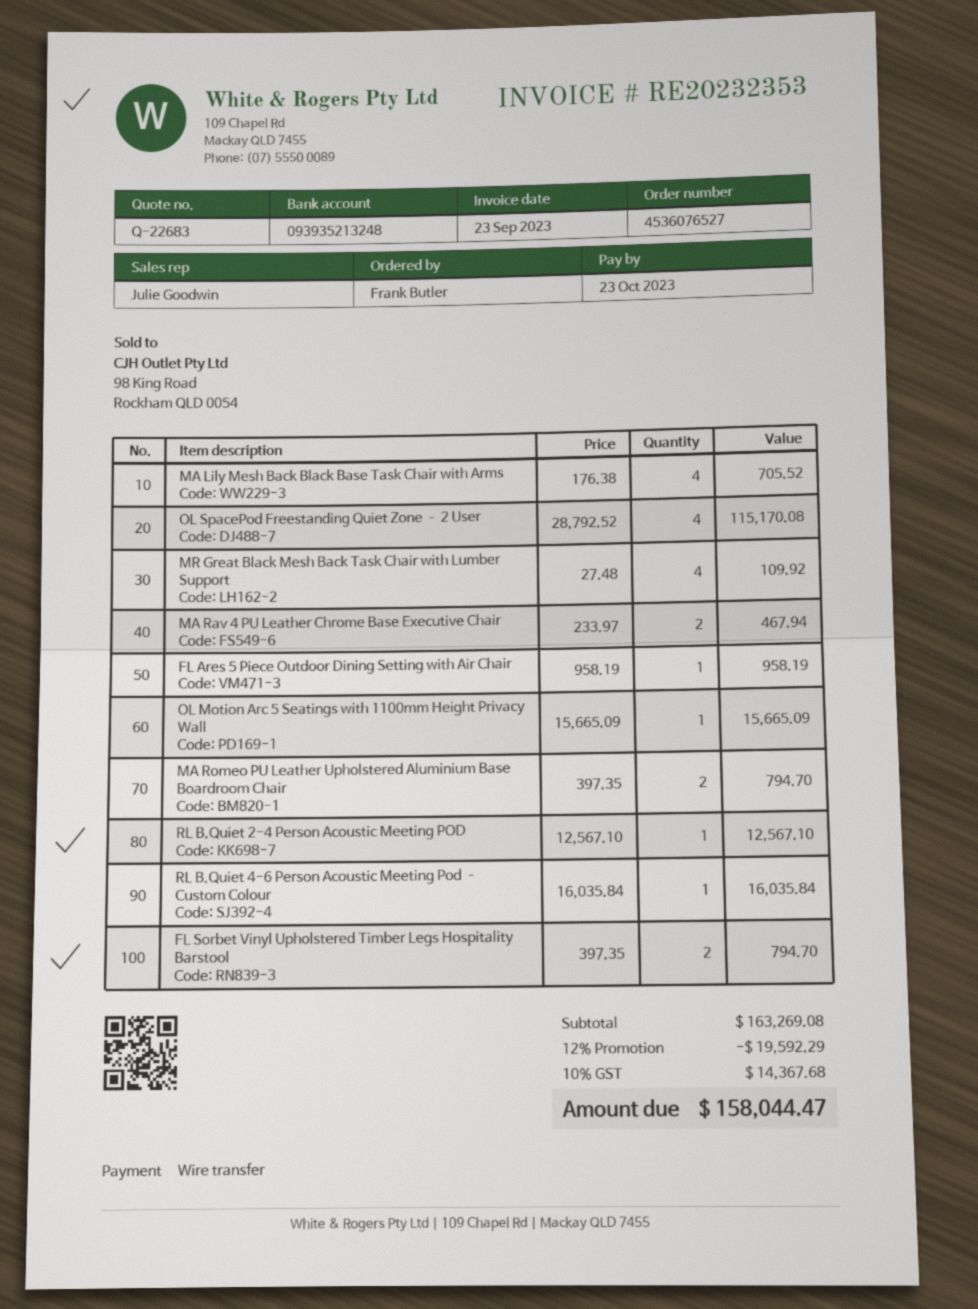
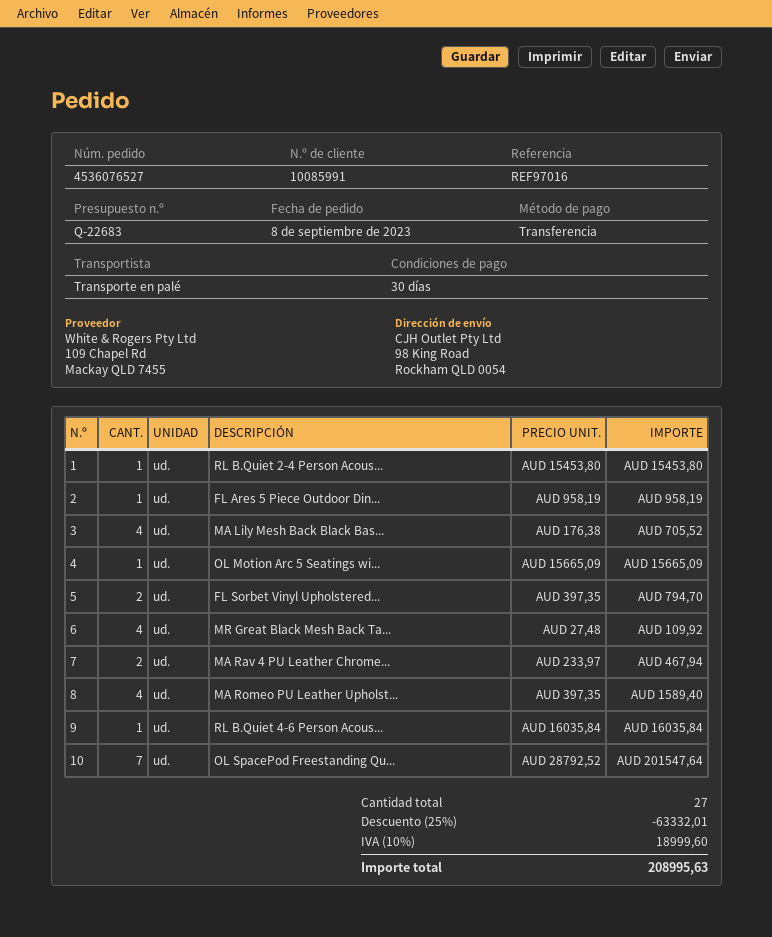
OL SpacePod Freestanding Quiet Zone – 2 User: 4 x 28792.52 = 115170.08 -> 7 x 28792.52 = 201547.64
MA Romeo PU Leather Upholstered Aluminium Base Boardroom Chair: 2 x 397.35 = 794.70 -> 4 x 397.35 = 1589.40
RL B.Quiet 2-4 Person Acoustic Meeting POD: 1 x 12567.10 = 12567.10 -> 1 x 15453.80 = 15453.80
discount: 12% = 19592.29 -> 25% = 63332.01
tax: 10% = 14367.68 -> 10% = 18999.60
total: 158044.47 -> 208995.63

